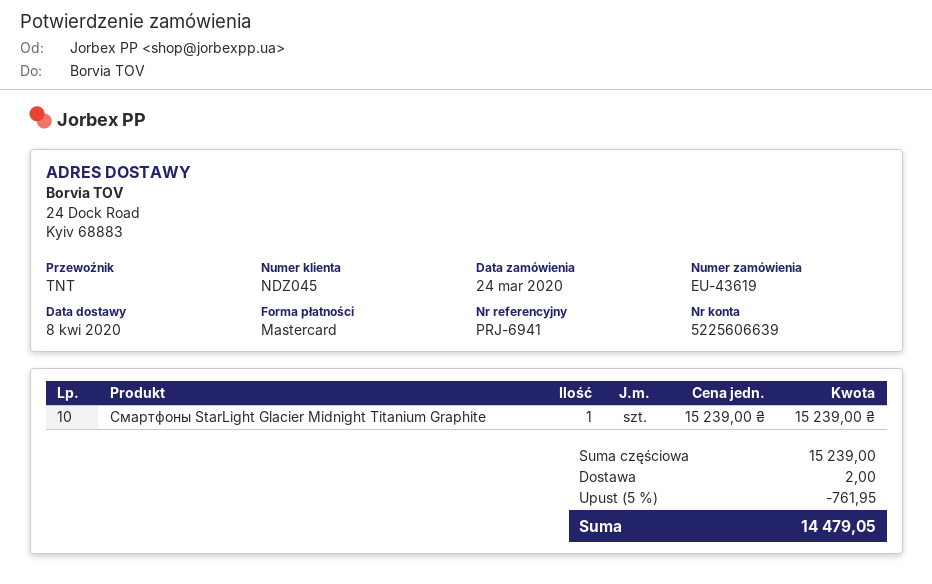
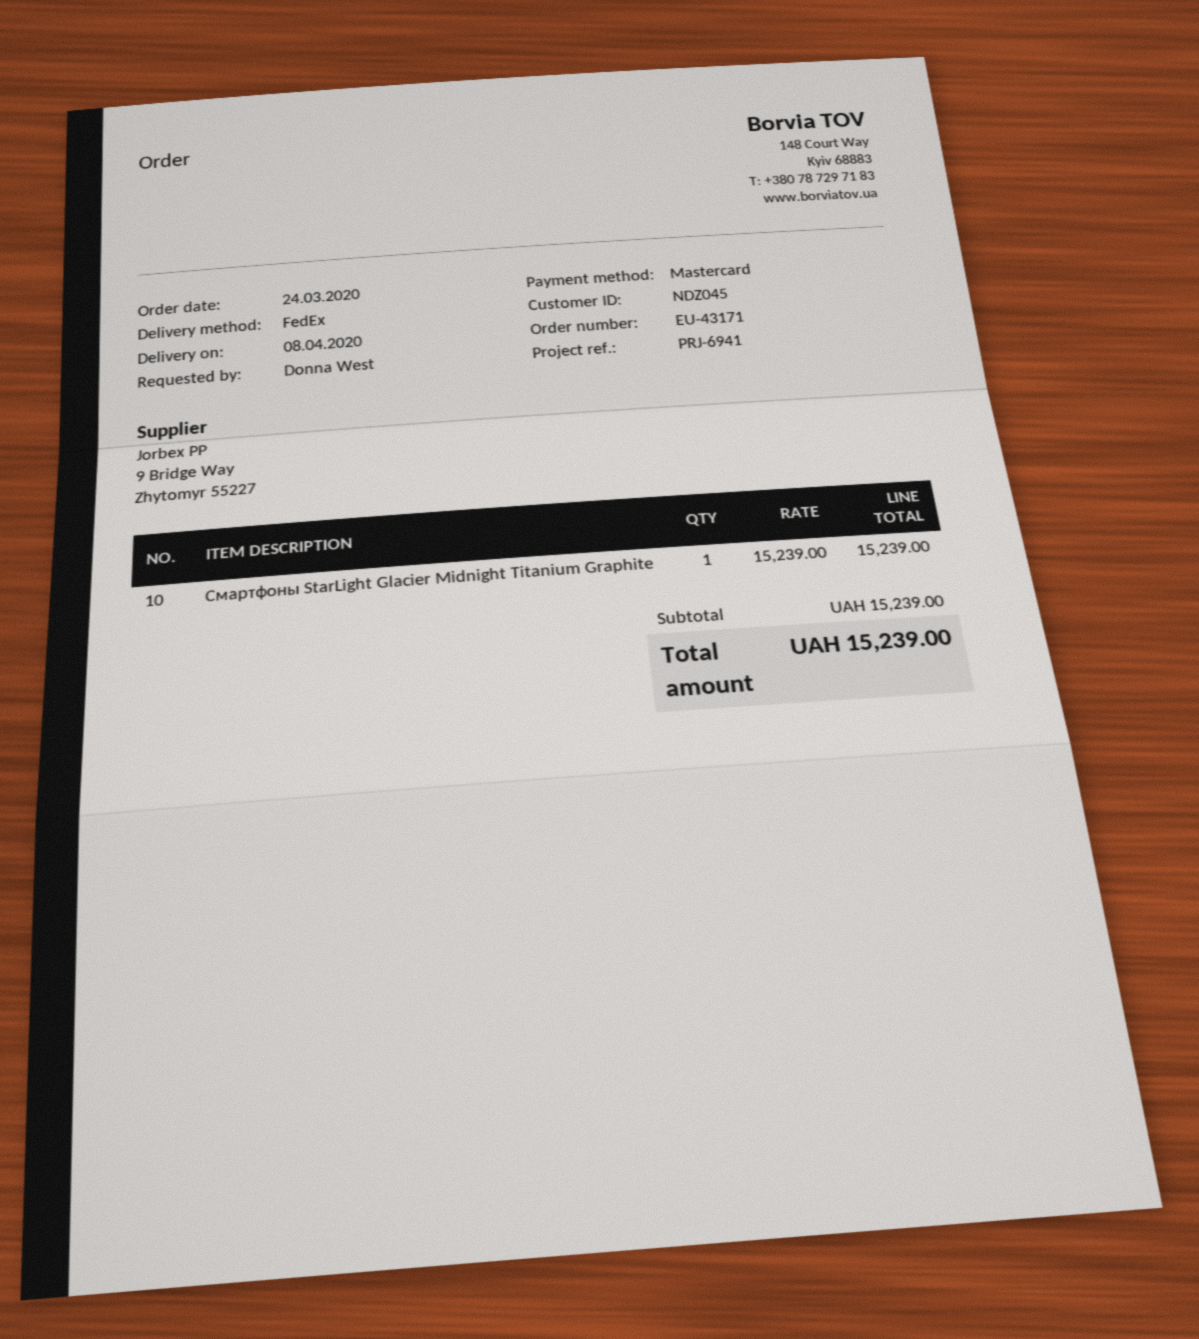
order number: EU-43619 -> EU-43171
shipping method: TNT -> FedEx
discount: 5% = 761.95 -> none
shipping: 2.00 -> none
total: 14479.05 -> 15239.00

